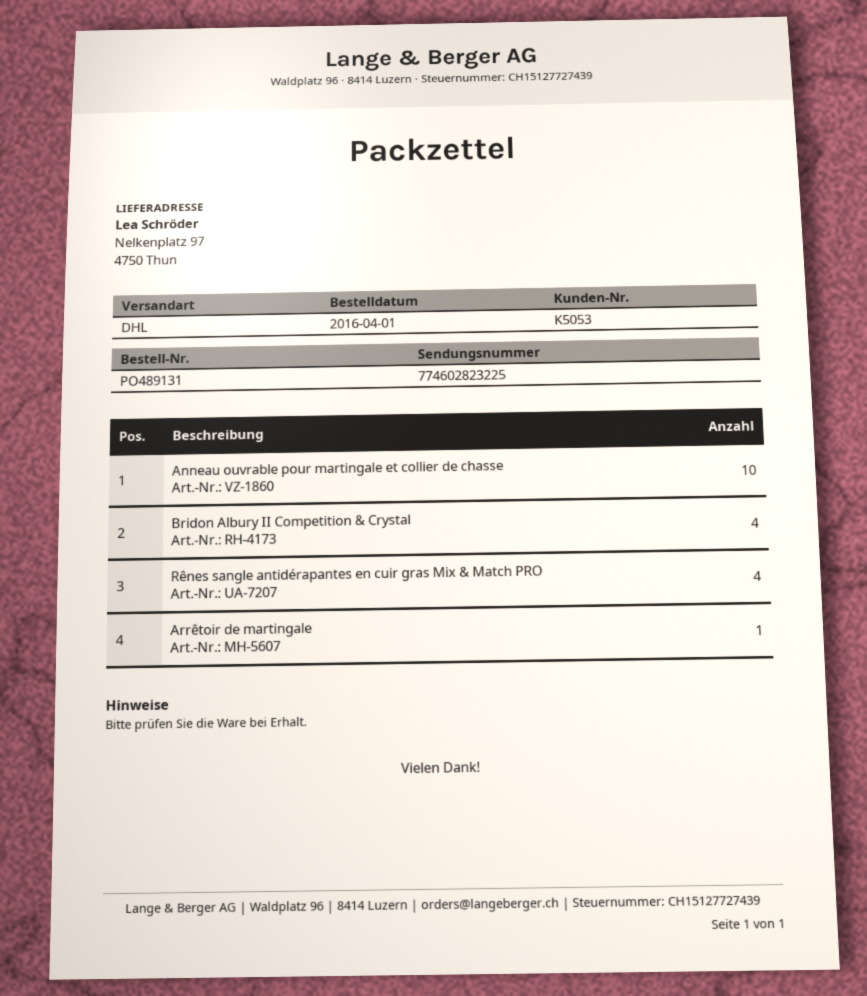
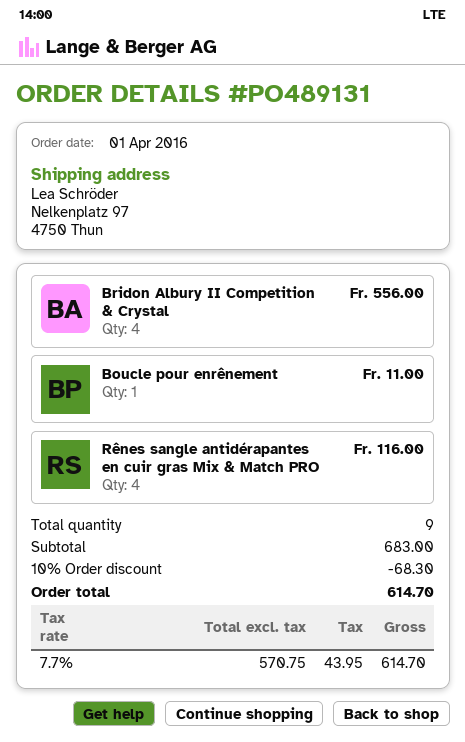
Anneau ouvrable pour martingale et collier de chasse: 10 -> none
Arrêtoir de martingale: 1 -> none
Boucle pour enrênement: none -> 1

